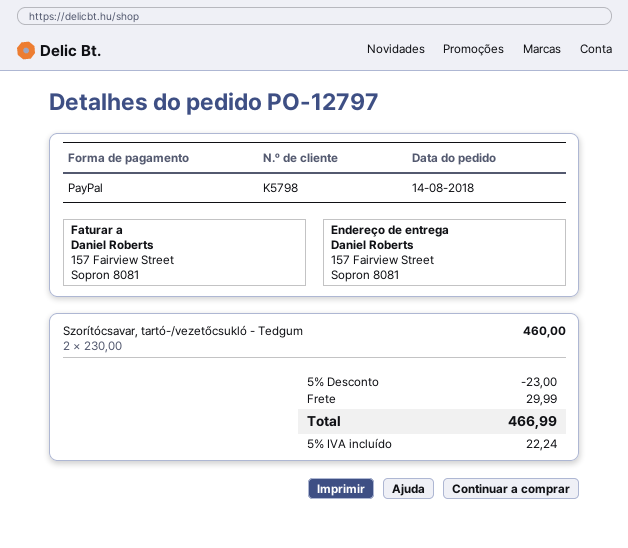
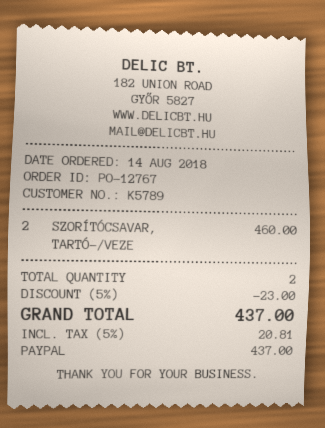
order number: PO-12797 -> PO-12767
customer number: K5798 -> K5789
shipping: 29.99 -> none
tax: 5% = 22.24 -> 5% = 20.81
total: 466.99 -> 437.00

